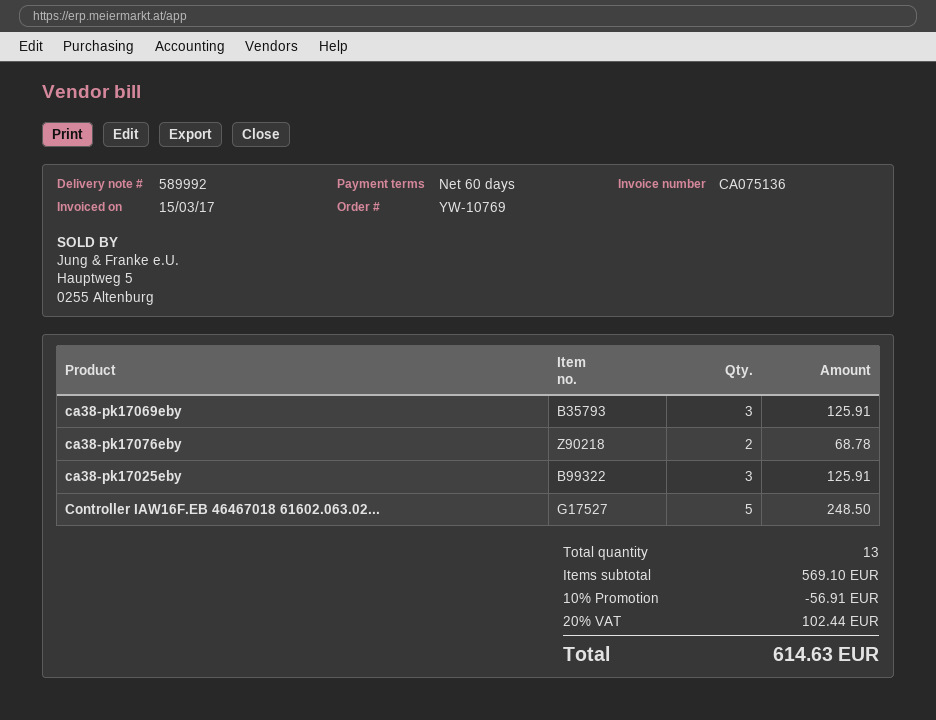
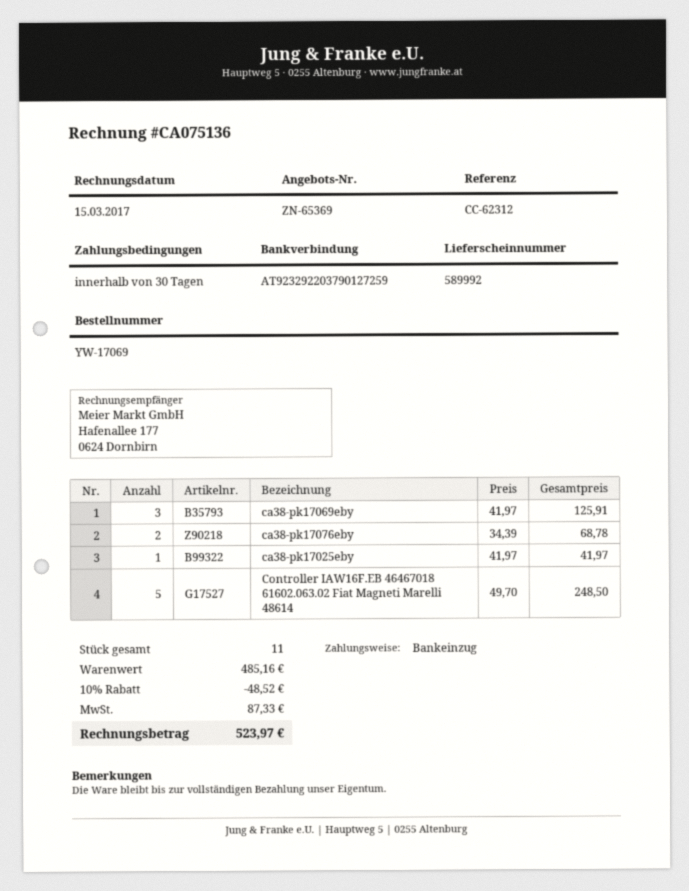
order number: YW-10769 -> YW-17069
payment terms: 60 days -> 30 days
ca38-pk17025eby: 3 for 125.91 -> 1 for 41.97
total quantity: 13 -> 11
subtotal: 569.10 -> 485.16
discount: 10% = 56.91 -> 10% = 48.52
tax: 102.44 -> 87.33
total: 614.63 -> 523.97

